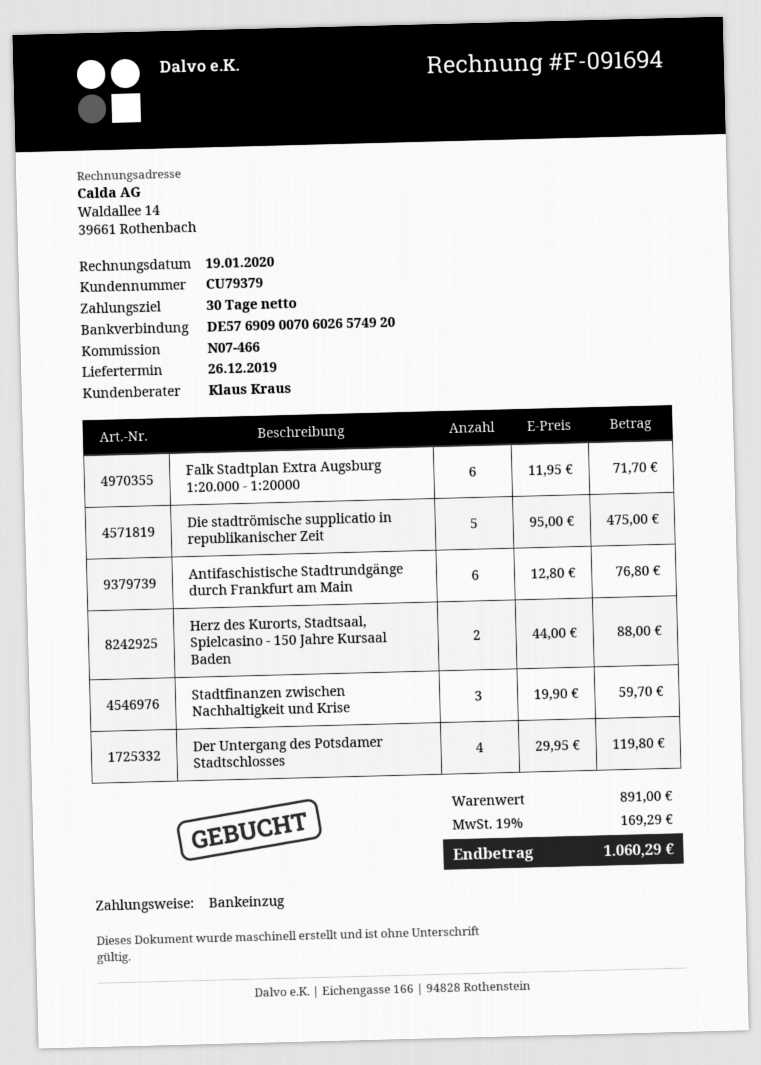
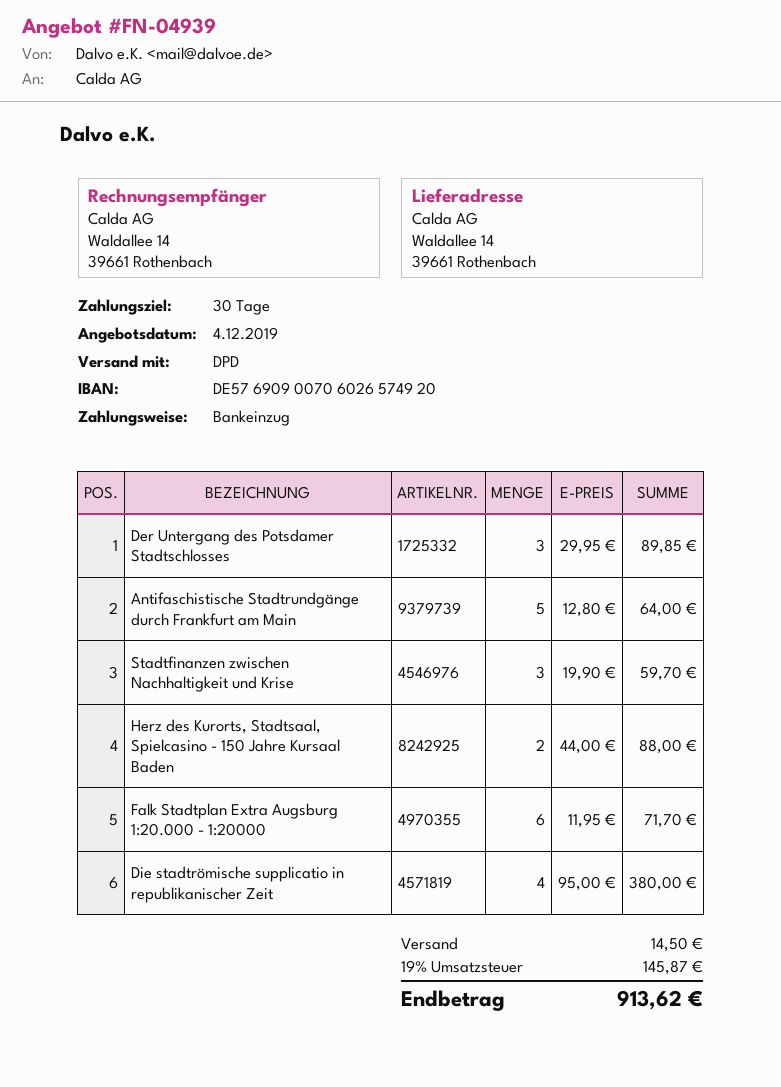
Die stadtrömische supplicatio in republikanischer Zeit: 5 x 95.00 = 475.00 -> 4 x 95.00 = 380.00
Antifaschistische Stadtrundgänge durch Frankfurt am Main: 6 x 12.80 = 76.80 -> 5 x 12.80 = 64.00
Der Untergang des Potsdamer Stadtschlosses: 4 x 29.95 = 119.80 -> 3 x 29.95 = 89.85
shipping: none -> 14.50
tax: 19% = 169.29 -> 19% = 145.87
total: 1060.29 -> 913.62

